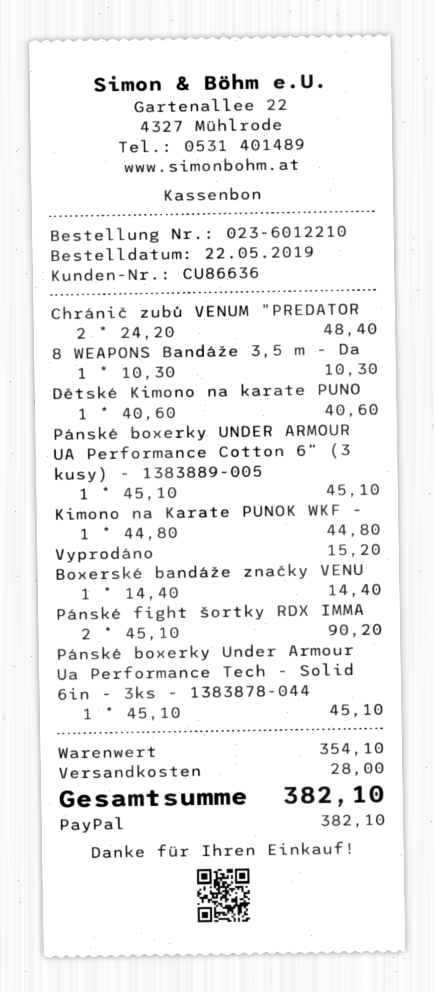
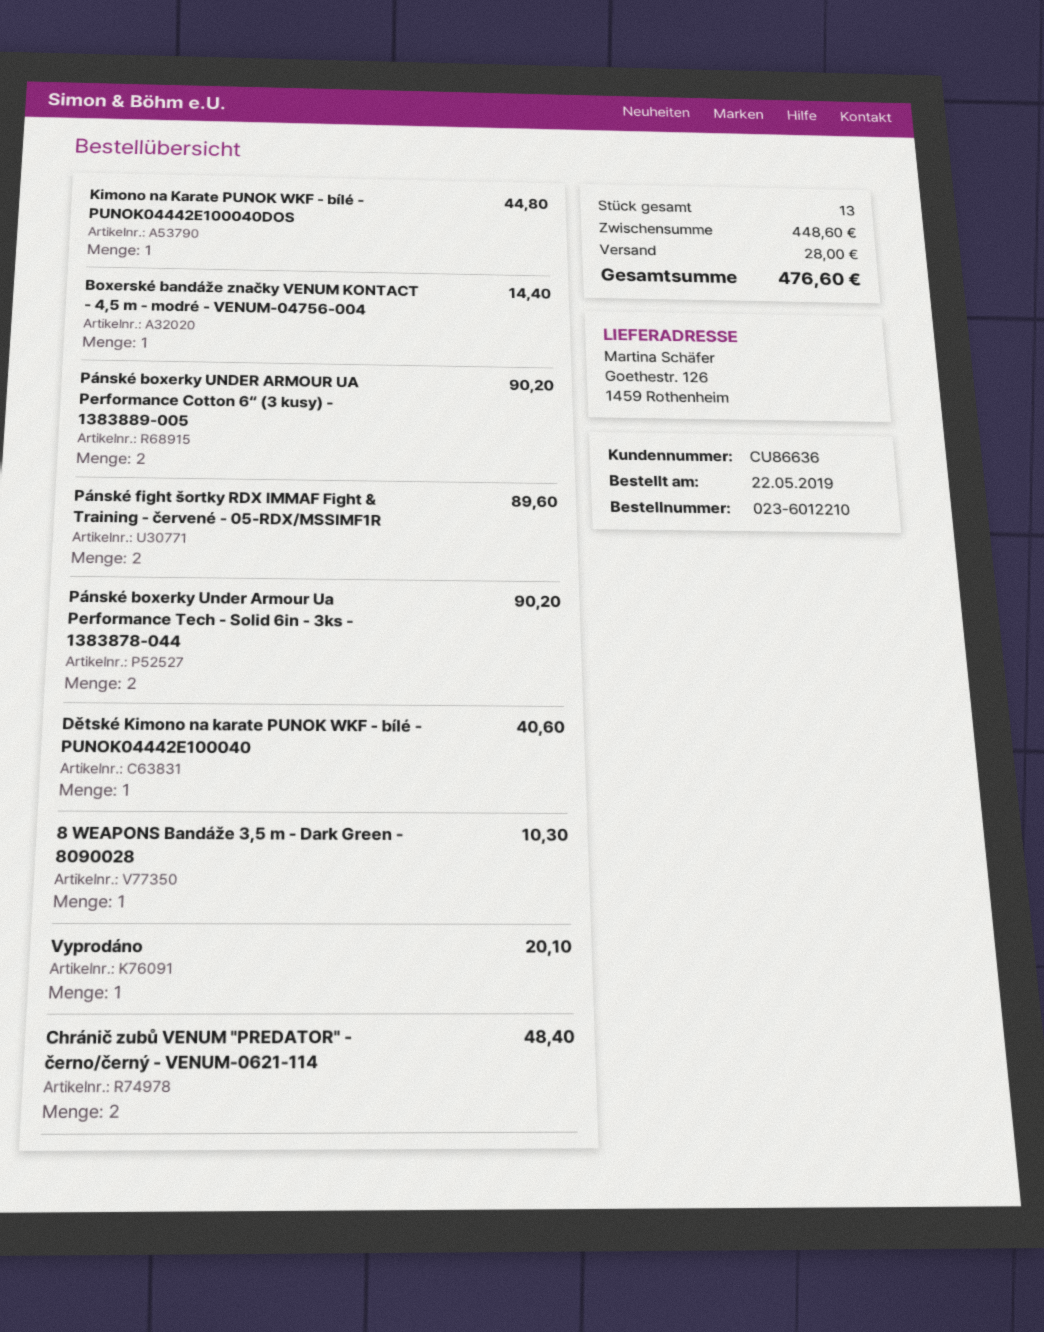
Pánské boxerky UNDER ARMOUR UA Performance Cotton 6“ (3 kusy) - 1383889-005: 1 for 45.10 -> 2 for 90.20
Vyprodáno: 1 for 15.20 -> 1 for 20.10
Pánské fight šortky RDX IMMA: 2 for 90.20 -> 2 for 89.60
Pánské boxerky Under Armour Ua Performance Tech - Solid 6in - 3ks - 1383878-044: 1 for 45.10 -> 2 for 90.20
subtotal: 354.10 -> 448.60
total: 382.10 -> 476.60

